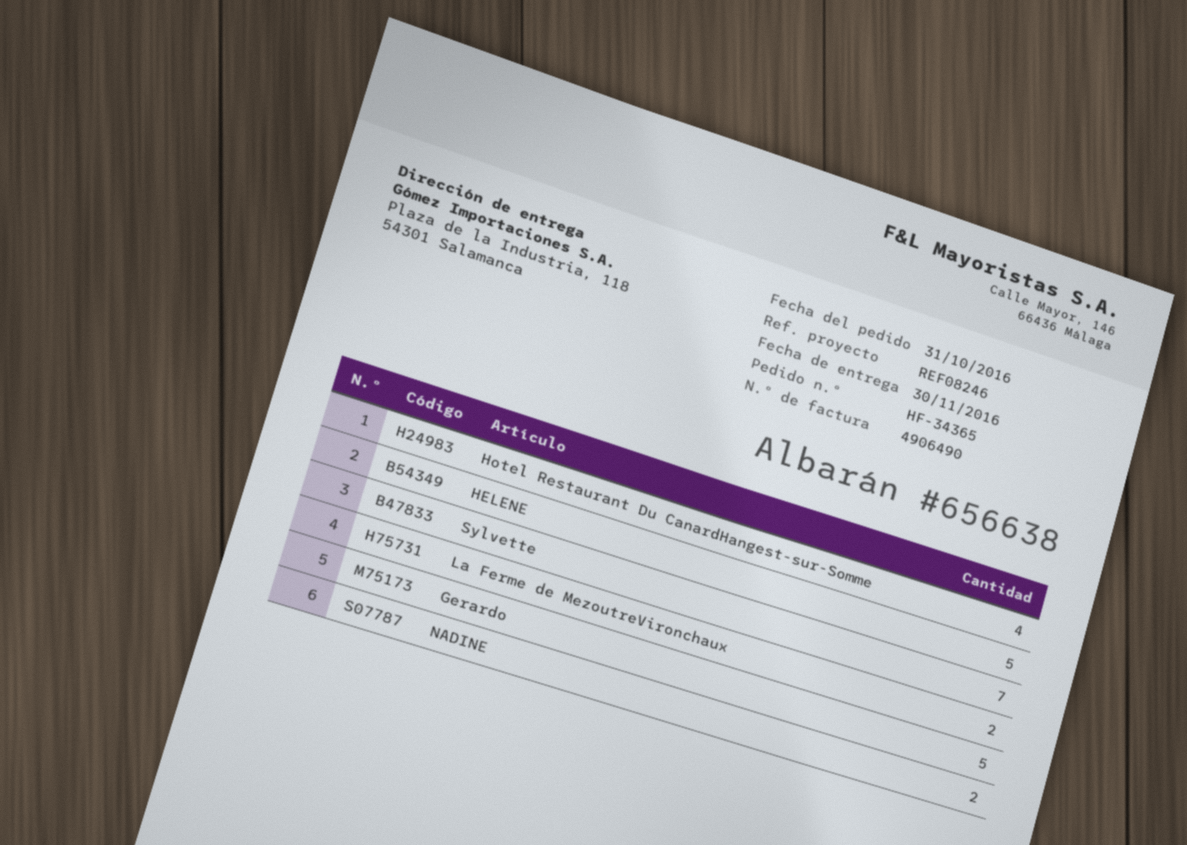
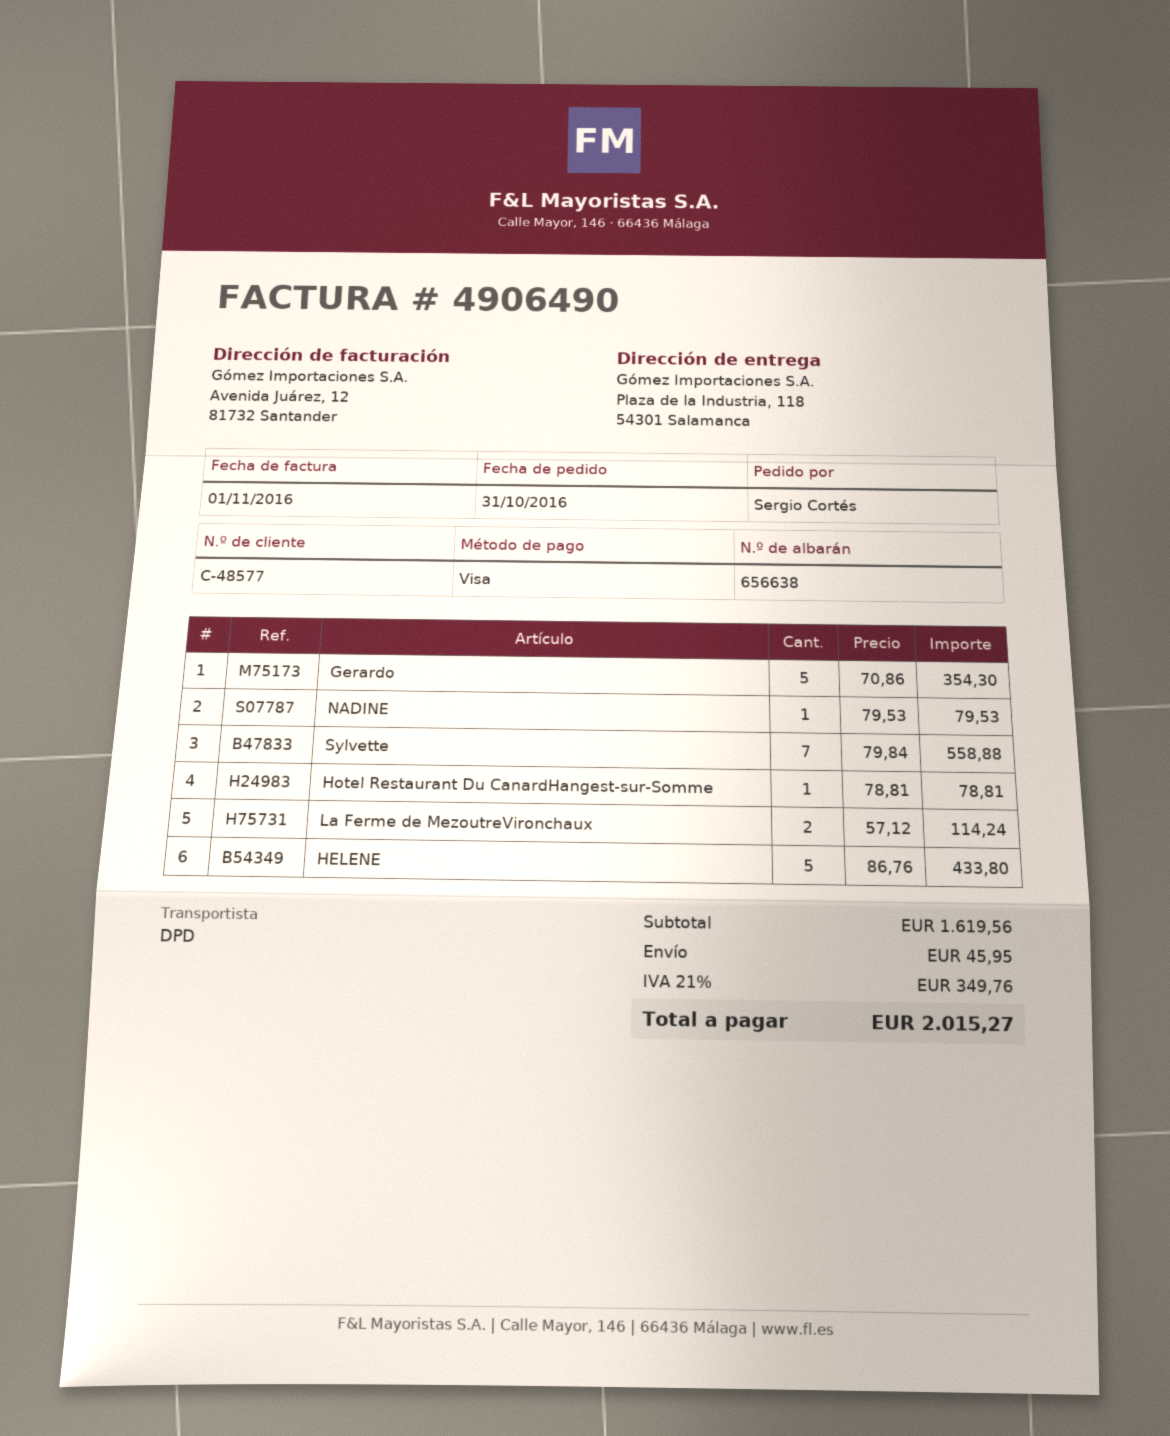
Hotel Restaurant Du CanardHangest-sur-Somme: 4 -> 1
NADINE: 2 -> 1

